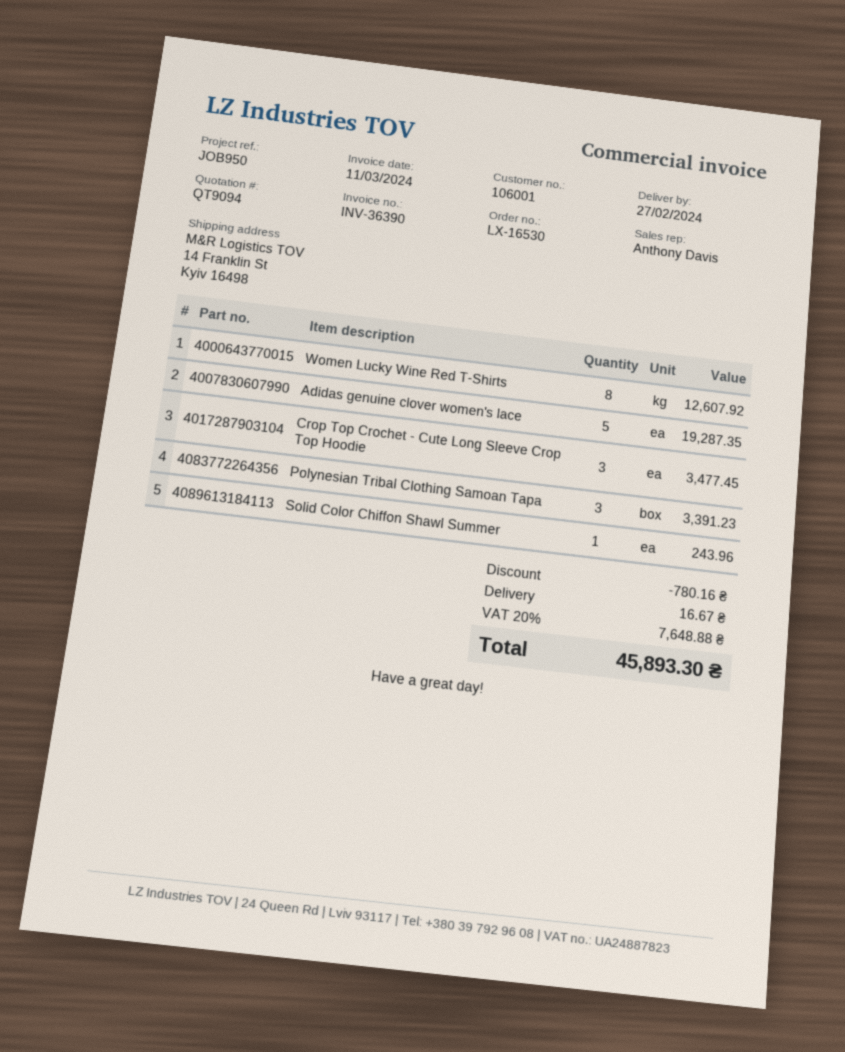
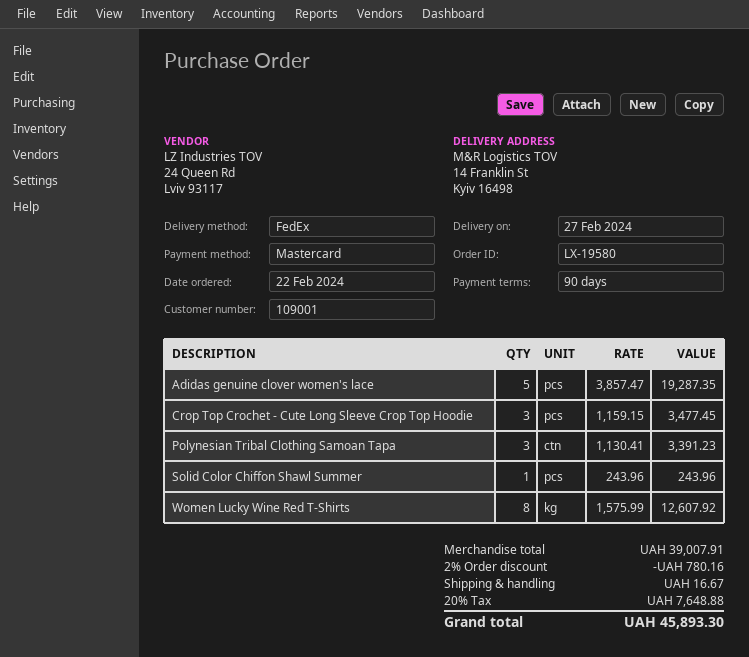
order number: LX-16530 -> LX-19580
customer number: 106001 -> 109001

